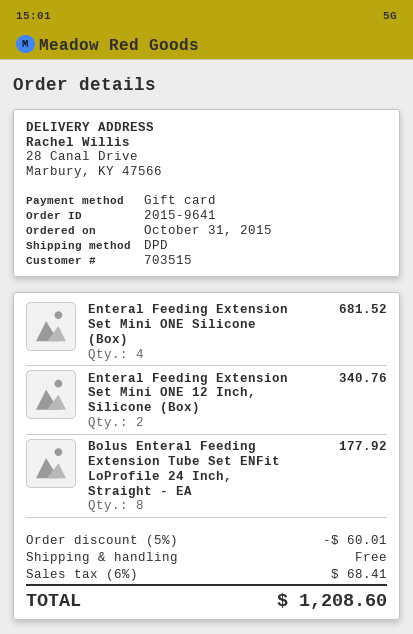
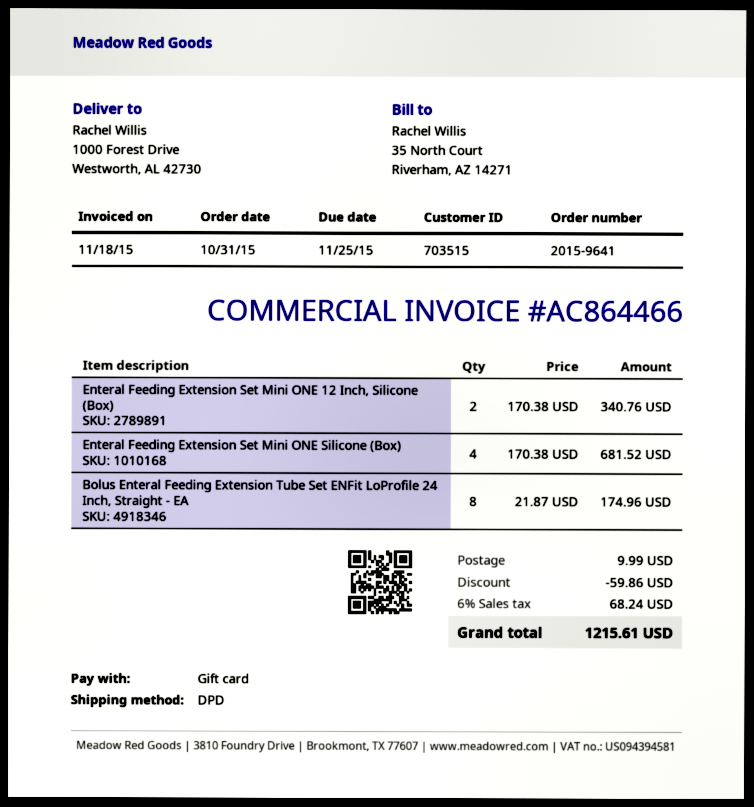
ship to: 28 Canal Drive, Marbury, KY 47566 -> 1000 Forest Drive, Westworth, AL 42730
Bolus Enteral Feeding Extension Tube Set ENFit LoProfile 24 Inch, Straight - EA: 8 for 177.92 -> 8 for 174.96
discount: 60.01 -> 59.86
shipping: 0.00 -> 9.99
tax: 6% = 68.41 -> 6% = 68.24
total: 1208.60 -> 1215.61

